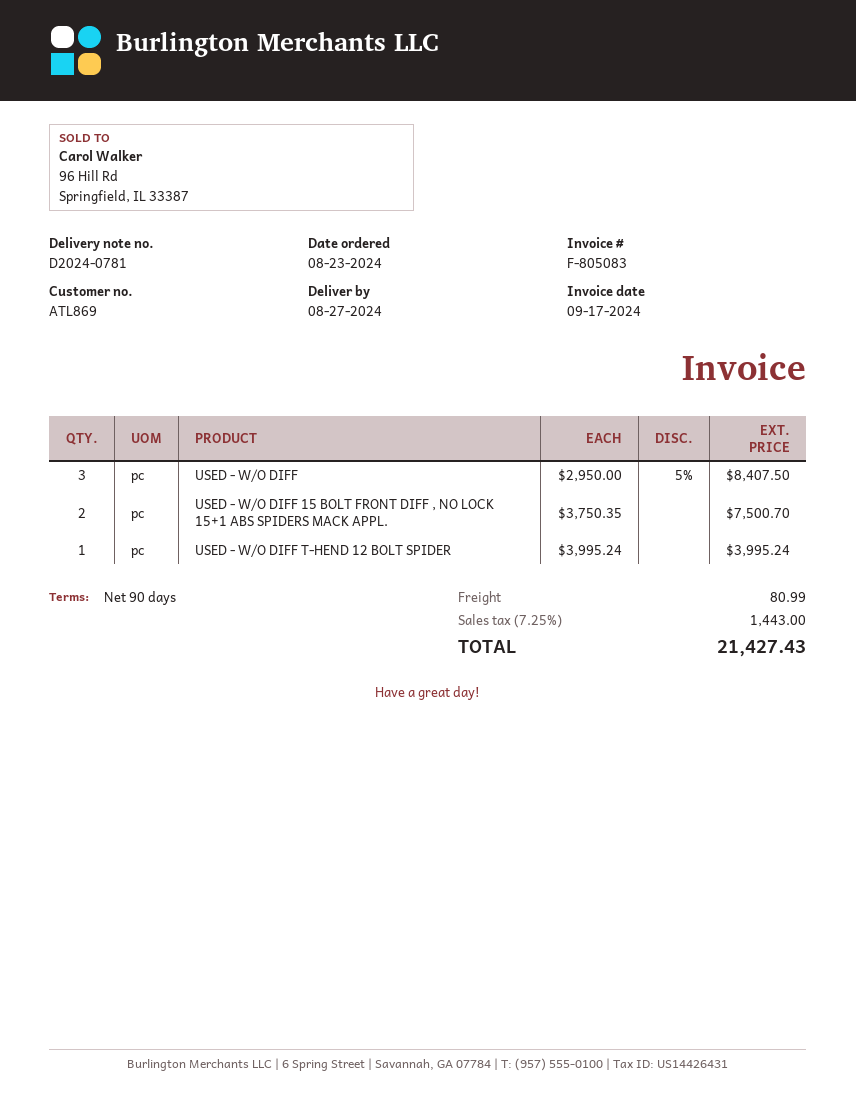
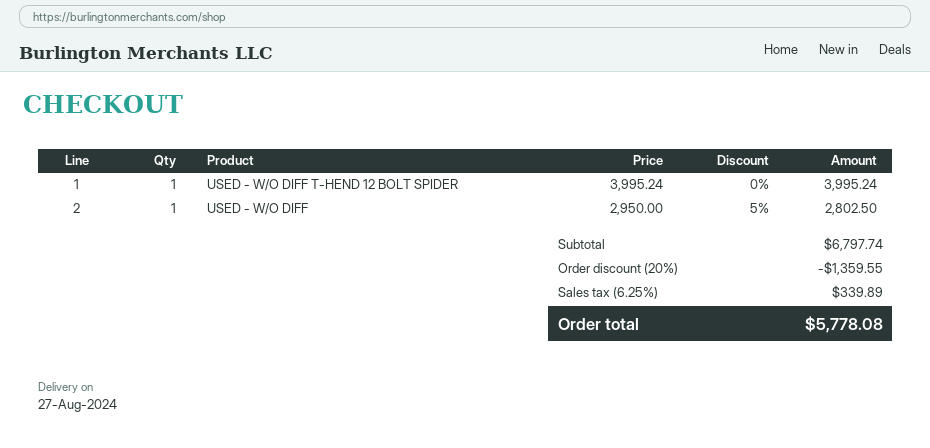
USED - W/O DIFF: 3 x 2950.00 - 5% = 8407.50 -> 1 x 2950.00 - 5% = 2802.50
USED - W/O DIFF 15 BOLT FRONT DIFF , NO LOCK 15+1 ABS SPIDERS MACK APPL.: 2 x 3750.35 = 7500.70 -> none
discount: none -> 20% = 1359.55
shipping: 80.99 -> none
tax: 7.25% = 1443.00 -> 6.25% = 339.89
total: 21427.43 -> 5778.08

